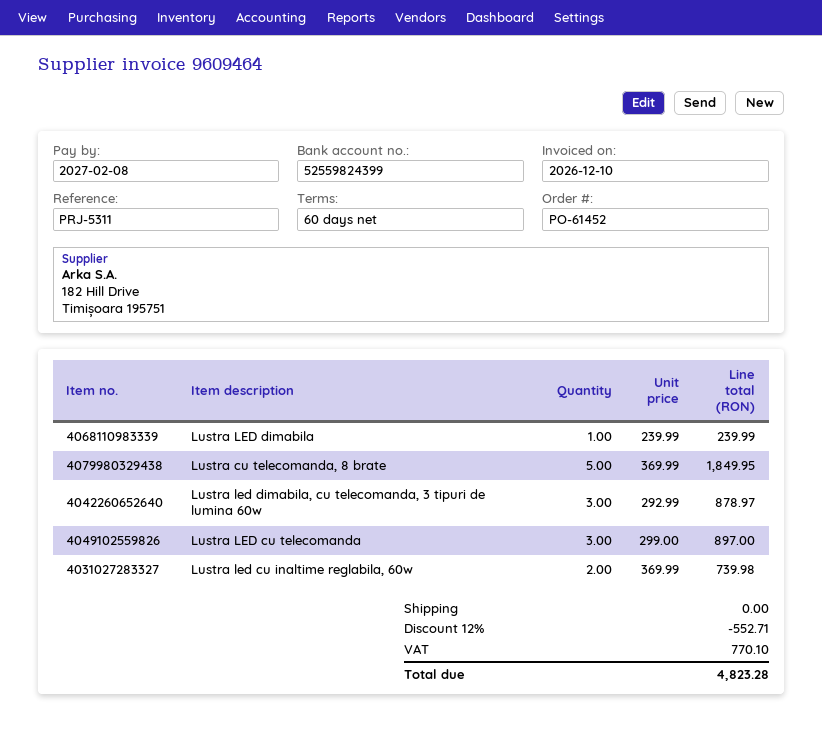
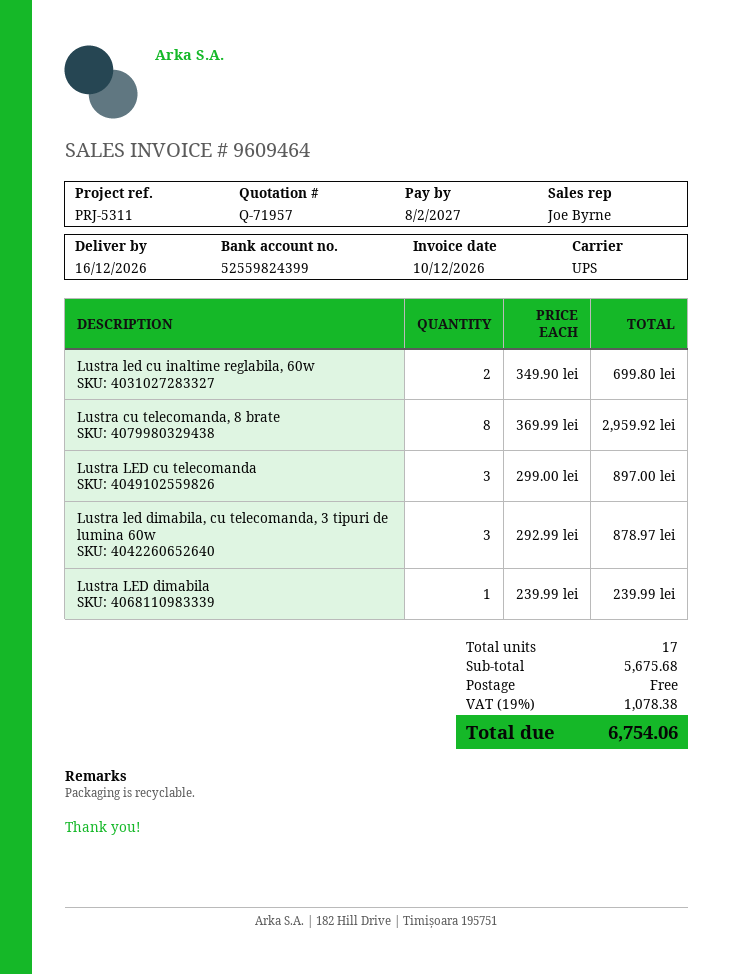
Lustra cu telecomanda, 8 brate: 5 x 369.99 = 1849.95 -> 8 x 369.99 = 2959.92
Lustra led cu inaltime reglabila, 60w: 2 x 369.99 = 739.98 -> 2 x 349.90 = 699.80
discount: 12% = 552.71 -> none
tax: 770.10 -> 1078.38
total: 4823.28 -> 6754.06

